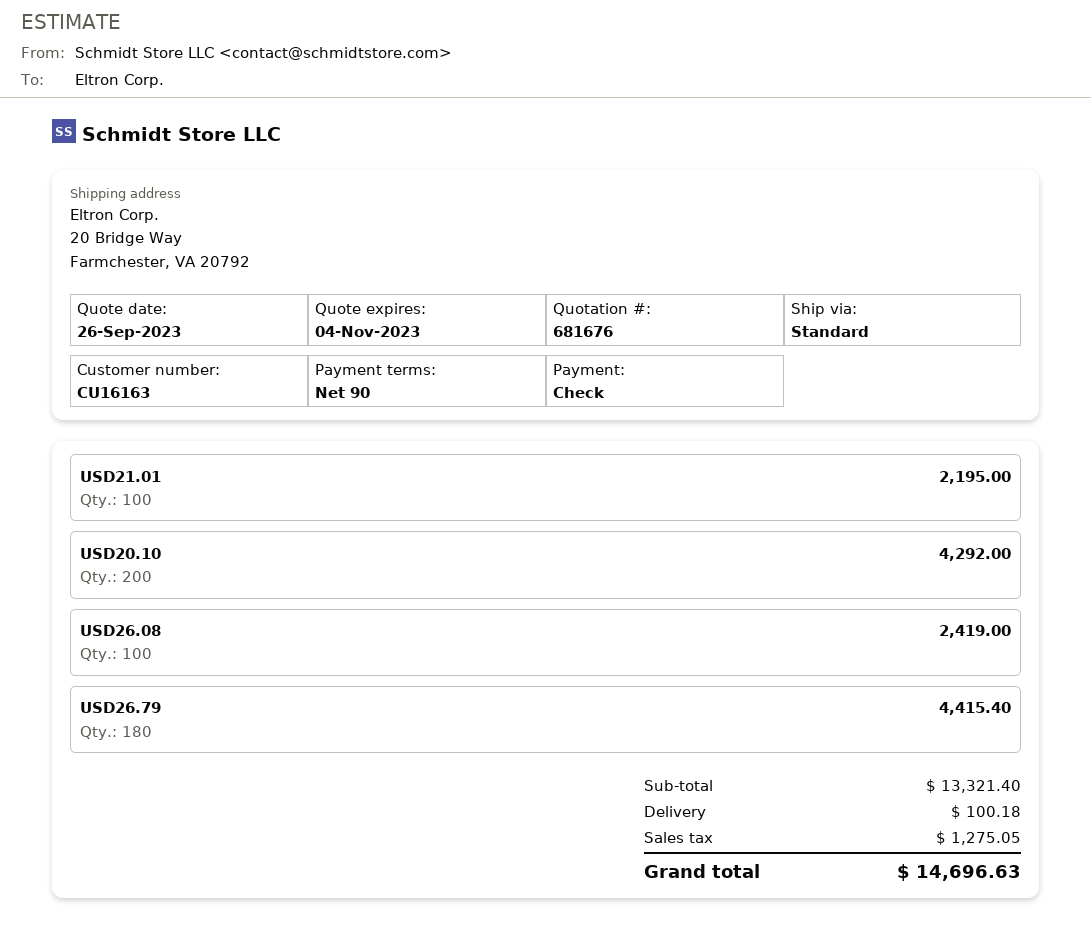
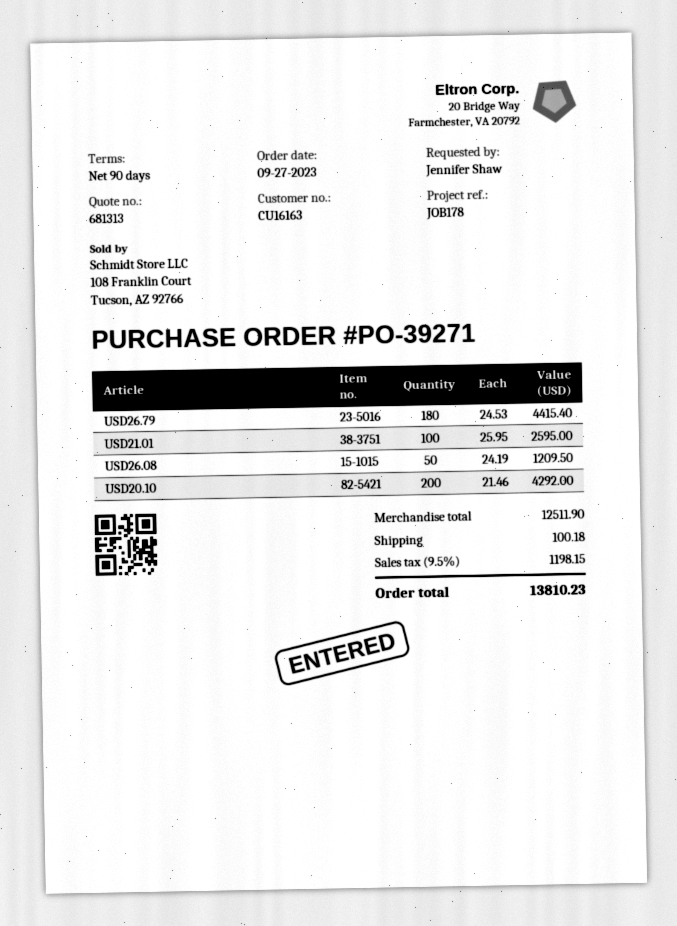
quote number: 681676 -> 681313
USD21.01: 100 for 2195.00 -> 100 for 2595.00
USD26.08: 100 for 2419.00 -> 50 for 1209.50
subtotal: 13321.40 -> 12511.90
tax: 1275.05 -> 1198.15
total: 14696.63 -> 13810.23

